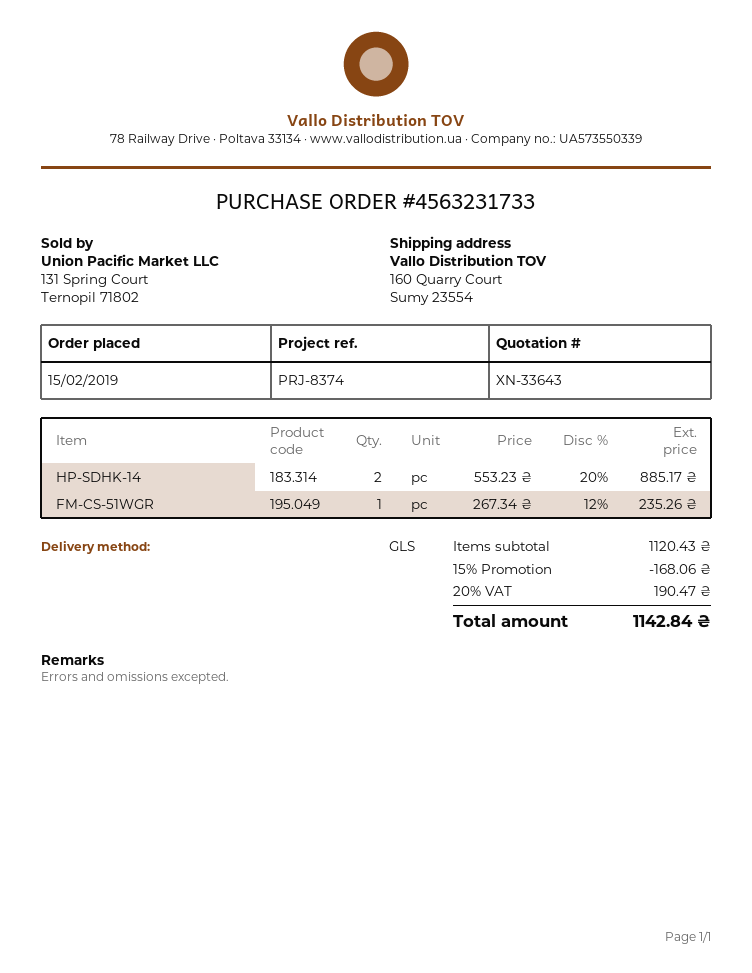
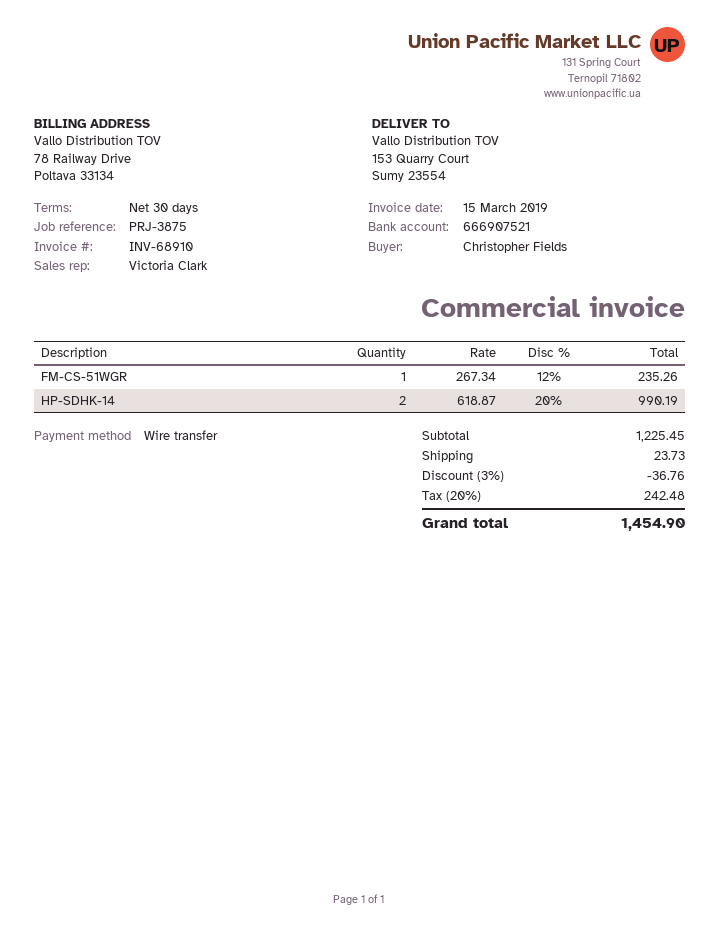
reference: PRJ-8374 -> PRJ-3875
ship to: 160 Quarry Court, Sumy 23554 -> 153 Quarry Court, Sumy 23554
HP-SDHK-14: 2 x 553.23 - 20% = 885.17 -> 2 x 618.87 - 20% = 990.19
subtotal: 1120.43 -> 1225.45
discount: 15% = 168.06 -> 3% = 36.76
shipping: none -> 23.73
tax: 20% = 190.47 -> 20% = 242.48
total: 1142.84 -> 1454.90

